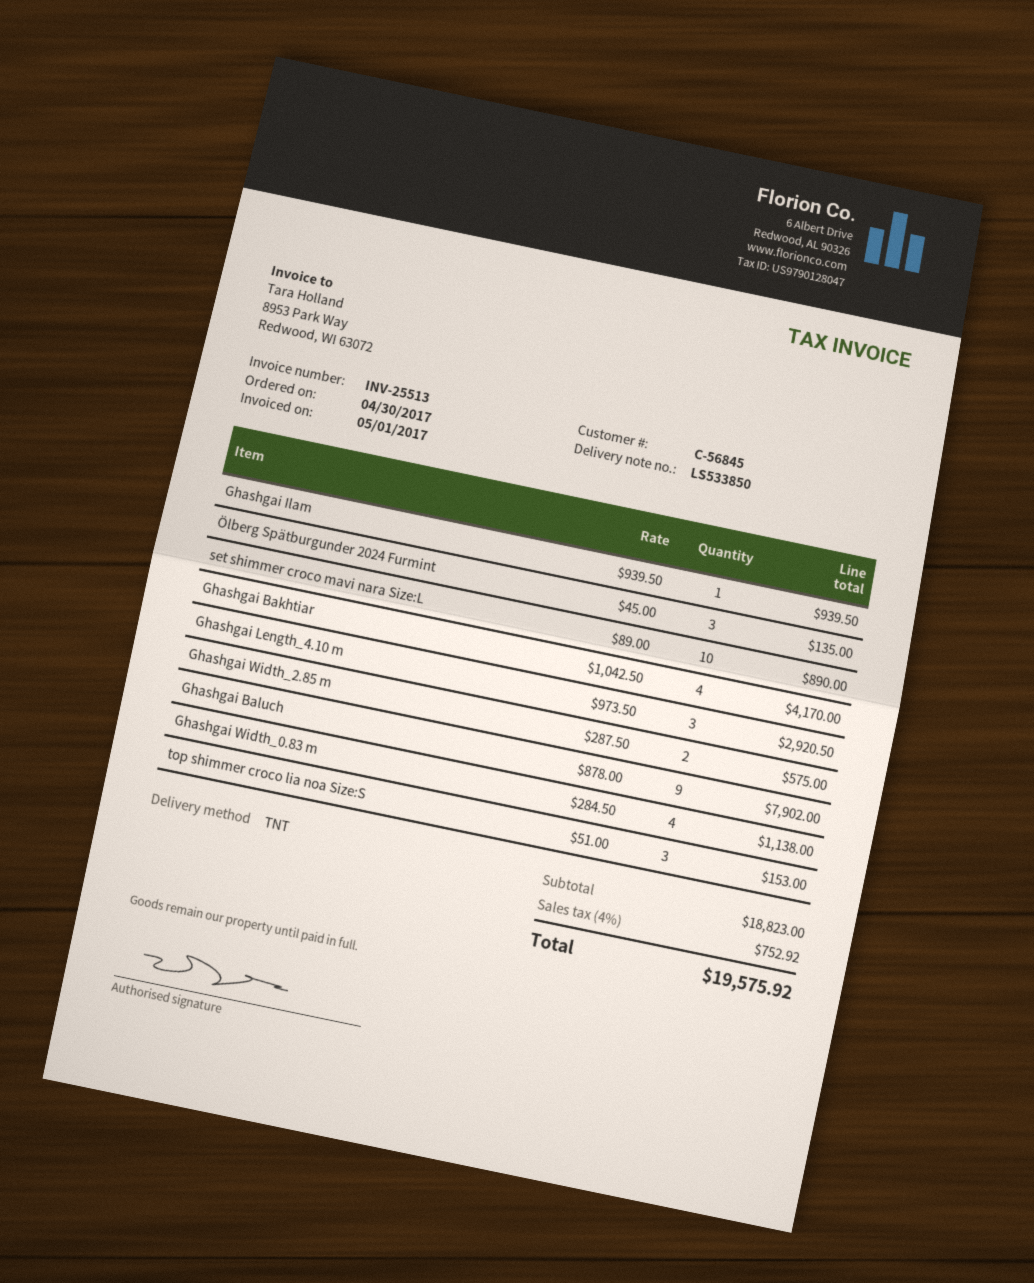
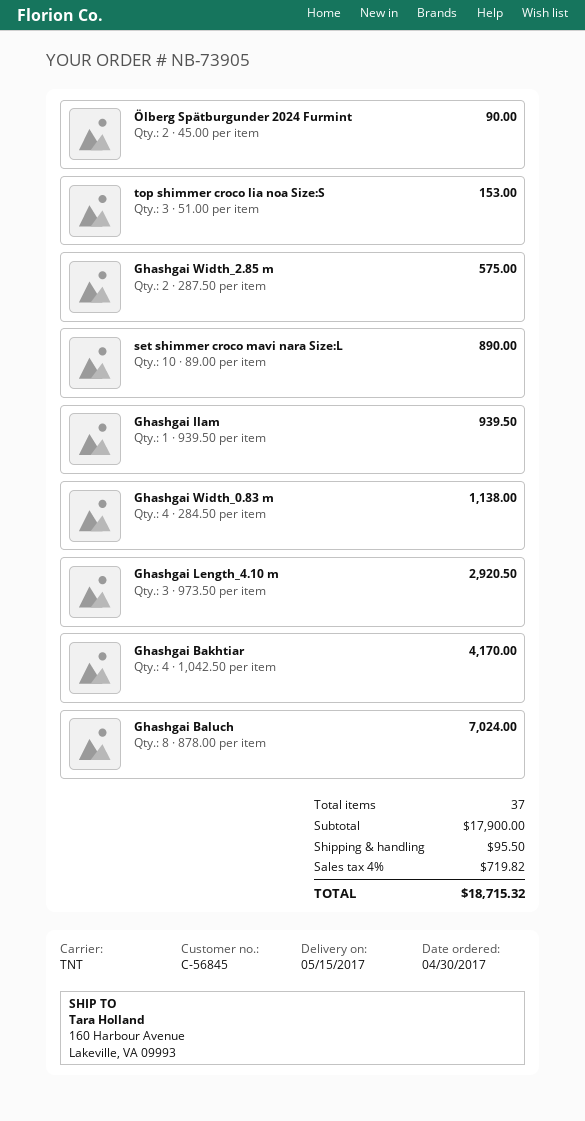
Ölberg Spätburgunder 2024 Furmint: 3 x 45.00 = 135.00 -> 2 x 45.00 = 90.00
Ghashgai Baluch: 9 x 878.00 = 7902.00 -> 8 x 878.00 = 7024.00
subtotal: 18823.00 -> 17900.00
shipping: none -> 95.50
tax: 4% = 752.92 -> 4% = 719.82
total: 19575.92 -> 18715.32

